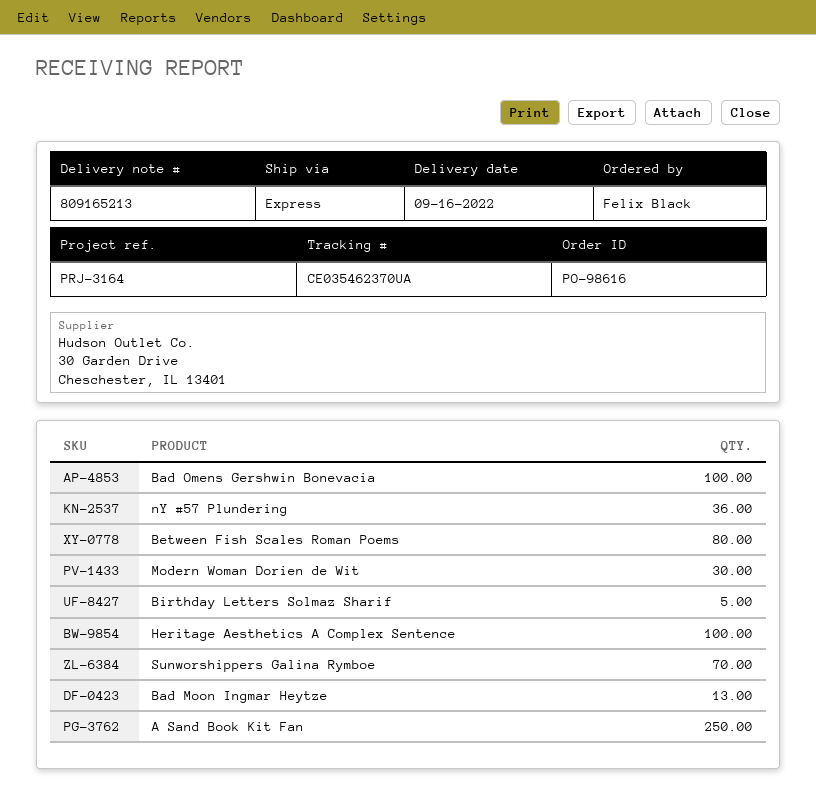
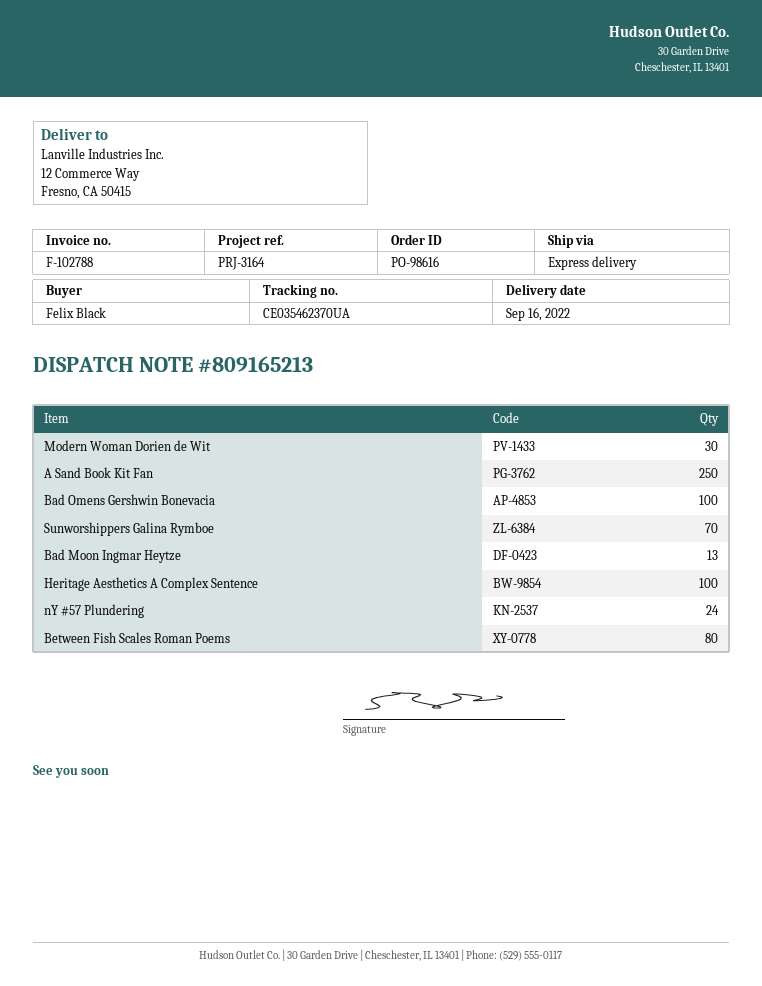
nY #57 Plundering: 36 -> 24
Birthday Letters Solmaz Sharif: 5 -> none

